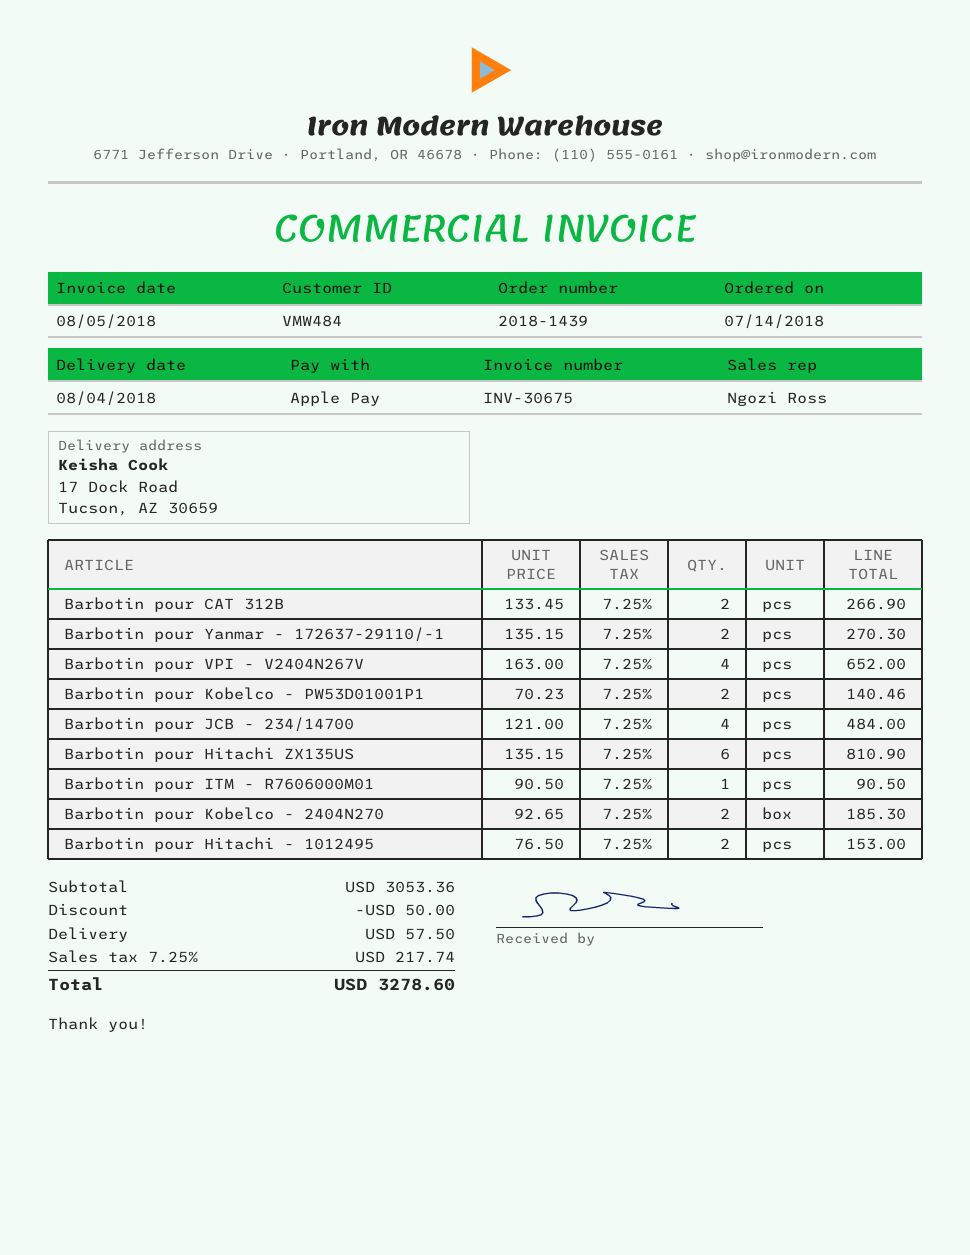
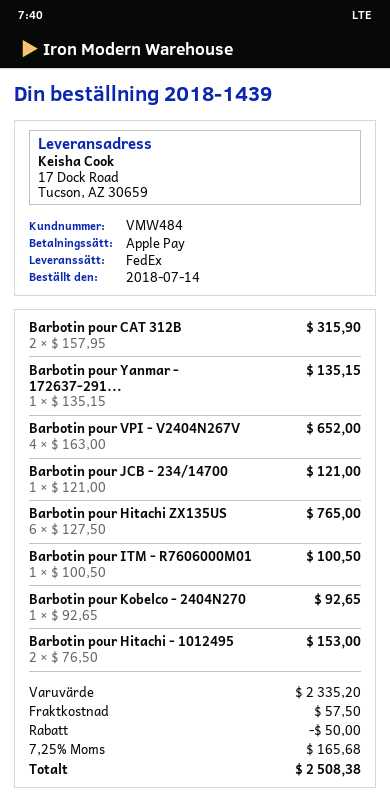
Barbotin pour CAT 312B: 2 x 133.45 = 266.90 -> 2 x 157.95 = 315.90
Barbotin pour Yanmar - 172637-29110/-1: 2 x 135.15 = 270.30 -> 1 x 135.15 = 135.15
Barbotin pour Kobelco - PW53D01001P1: 2 x 70.23 = 140.46 -> none
Barbotin pour JCB - 234/14700: 4 x 121.00 = 484.00 -> 1 x 121.00 = 121.00
Barbotin pour Hitachi ZX135US: 6 x 135.15 = 810.90 -> 6 x 127.50 = 765.00
Barbotin pour ITM - R7606000M01: 1 x 90.50 = 90.50 -> 1 x 100.50 = 100.50
Barbotin pour Kobelco - 2404N270: 2 x 92.65 = 185.30 -> 1 x 92.65 = 92.65
subtotal: 3053.36 -> 2335.20
tax: 7.25% = 217.74 -> 7.25% = 165.68
total: 3278.60 -> 2508.38

